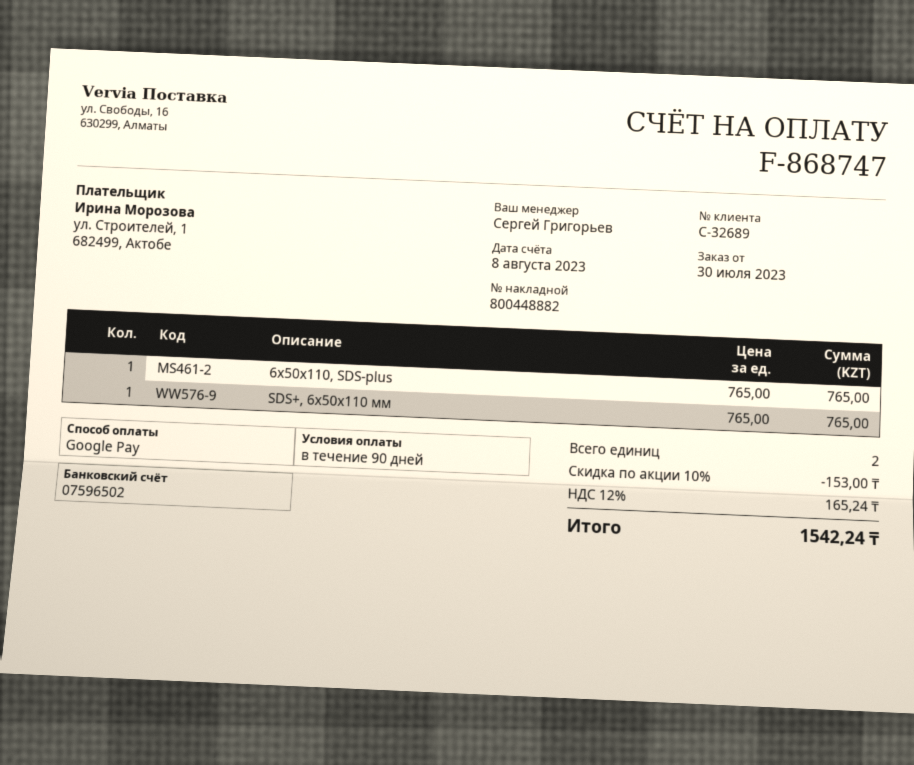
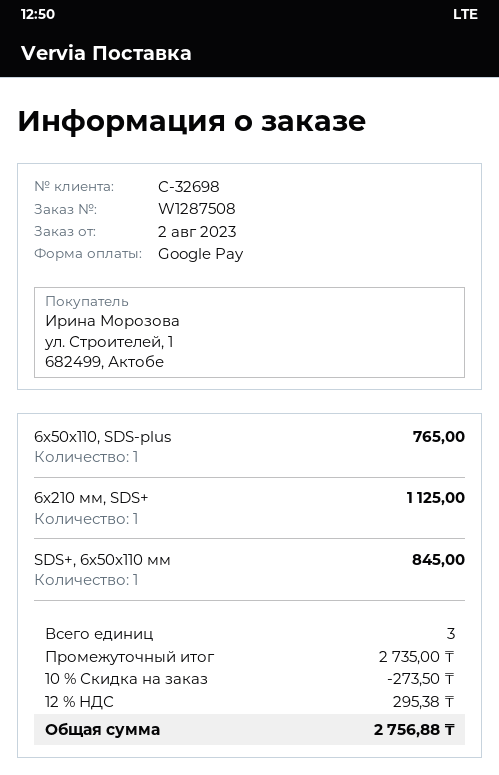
order date: 2023-07-30 -> 2023-08-02
customer number: C-32689 -> C-32698
SDS+, 6х50x110 мм: 1 for 765.00 -> 1 for 845.00
6x210 мм, SDS+: none -> 1 for 1125.00
total quantity: 2 -> 3
discount: 10% = 153.00 -> 10% = 273.50
tax: 12% = 165.24 -> 12% = 295.38
total: 1542.24 -> 2756.88

